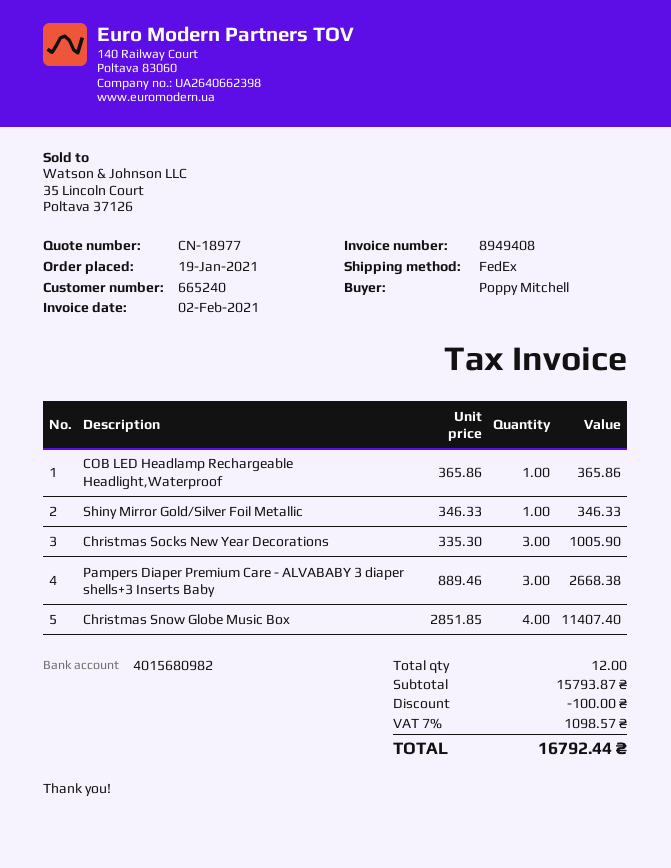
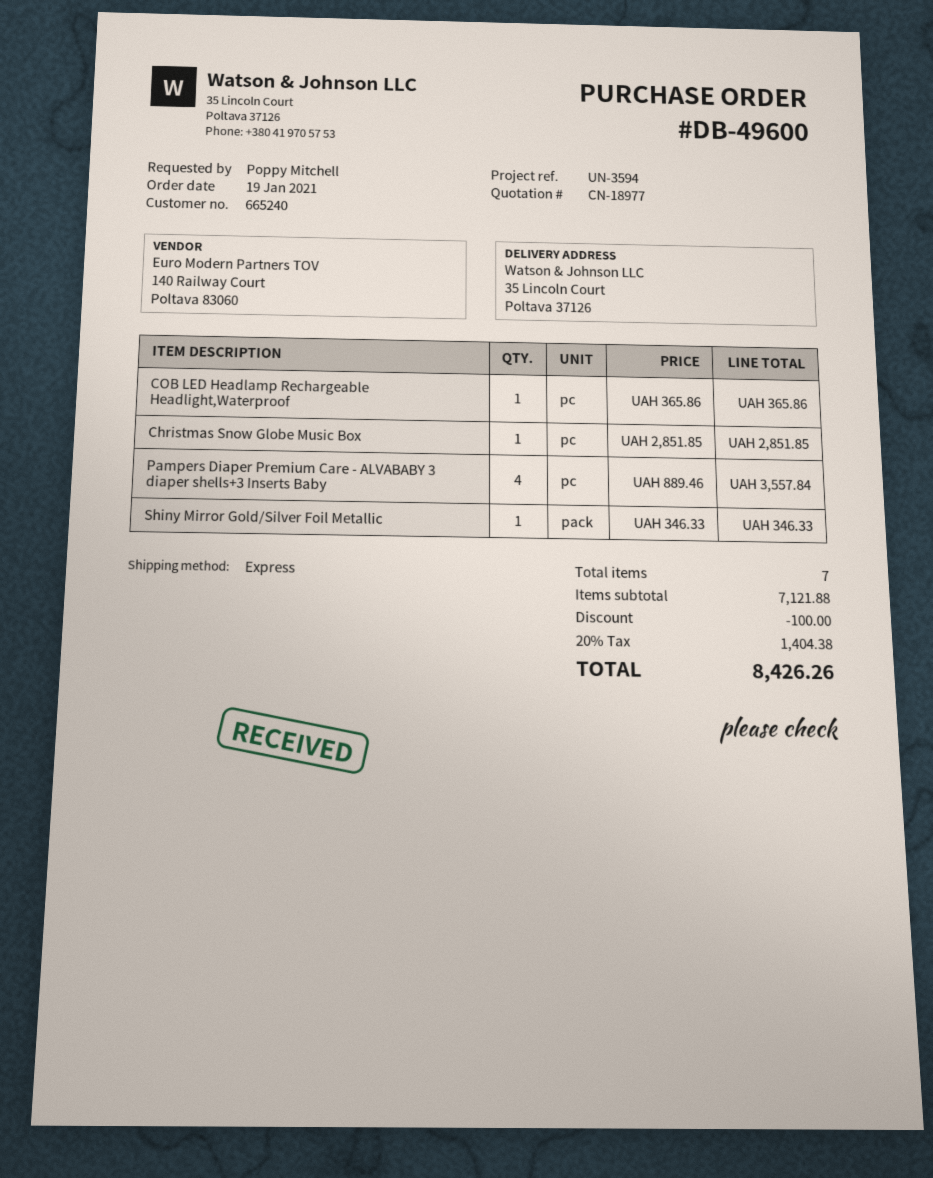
shipping method: FedEx -> express
Christmas Socks New Year Decorations: 3 x 335.30 = 1005.90 -> none
Pampers Diaper Premium Care - ALVABABY 3 diaper shells+3 Inserts Baby: 3 x 889.46 = 2668.38 -> 4 x 889.46 = 3557.84
Christmas Snow Globe Music Box: 4 x 2851.85 = 11407.40 -> 1 x 2851.85 = 2851.85
total quantity: 12 -> 7
subtotal: 15793.87 -> 7121.88
tax: 7% = 1098.57 -> 20% = 1404.38
total: 16792.44 -> 8426.26

